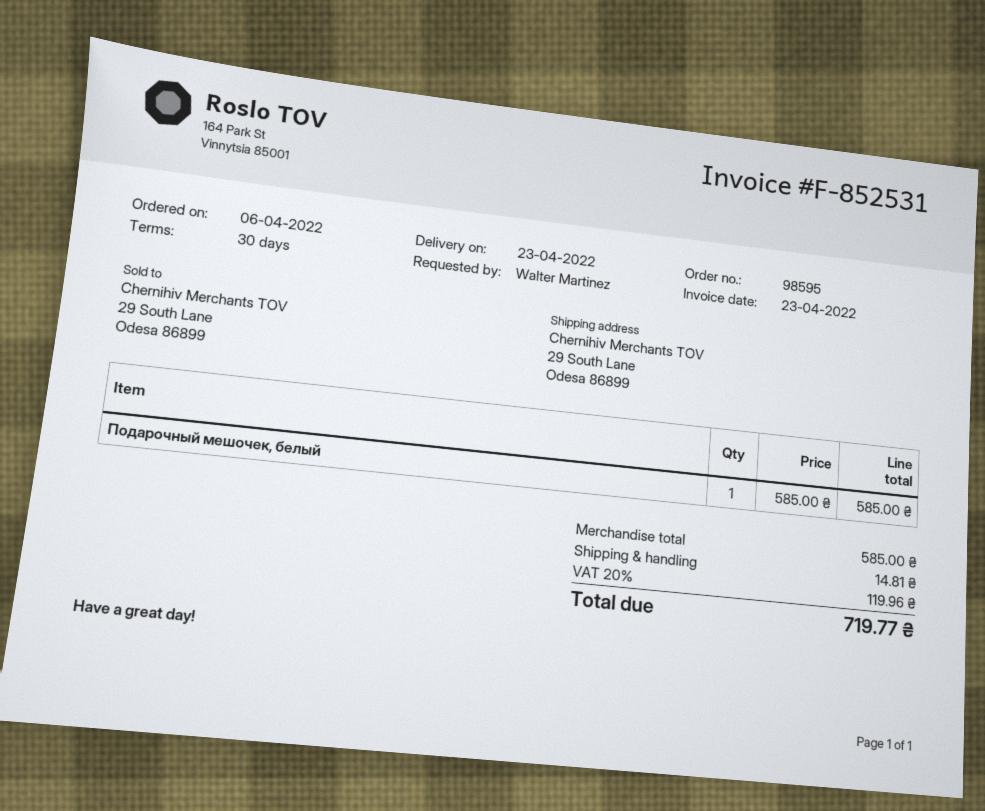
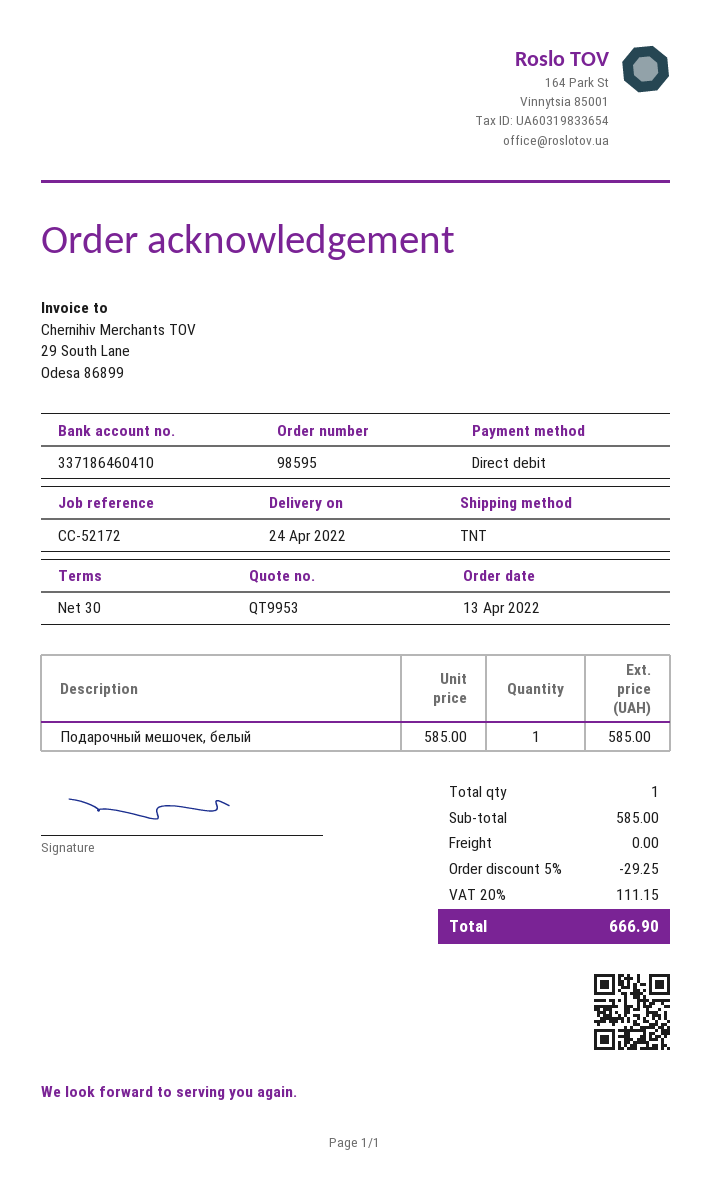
order date: 2022-04-06 -> 2022-04-13
delivery date: 2022-04-23 -> 2022-04-24
discount: none -> 5% = 29.25
shipping: 14.81 -> 0.00
tax: 20% = 119.96 -> 20% = 111.15
total: 719.77 -> 666.90

